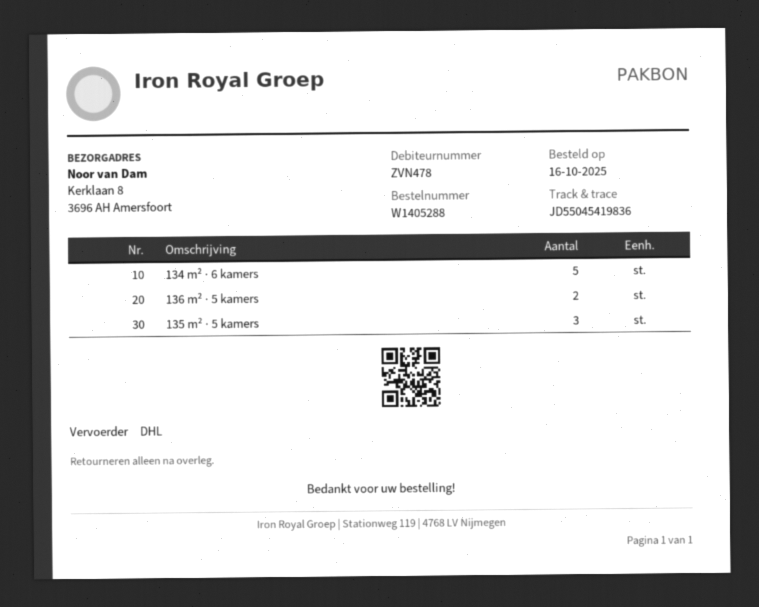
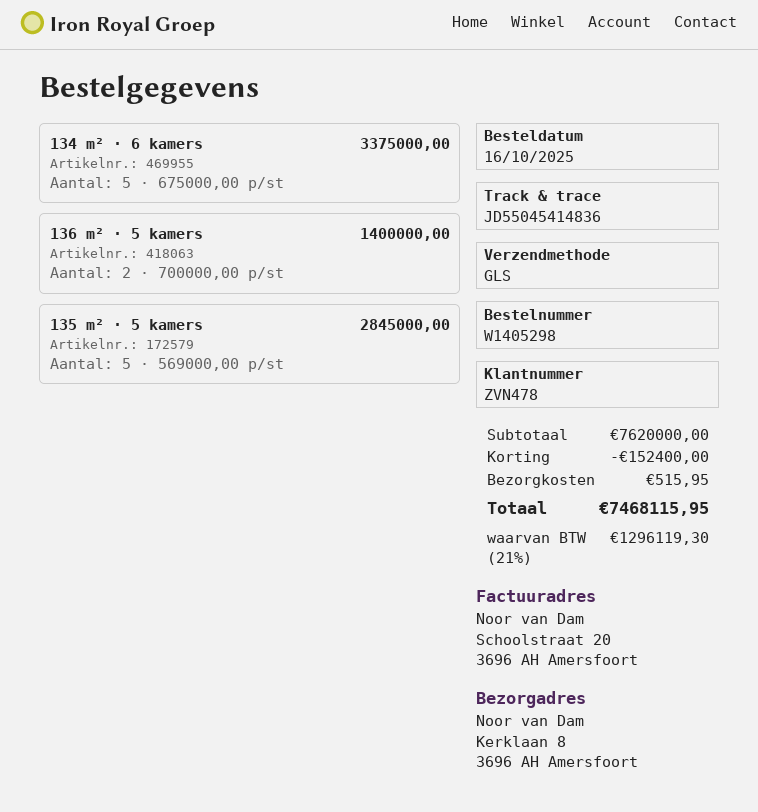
order number: W1405288 -> W1405298
shipping method: DHL -> GLS
tracking number: JD55045419836 -> JD55045414836
135 m² · 5 kamers: 3 -> 5

